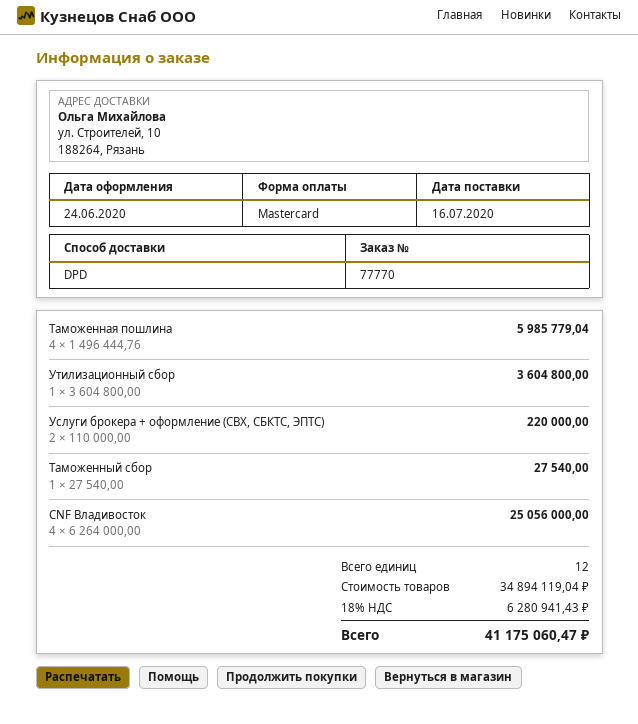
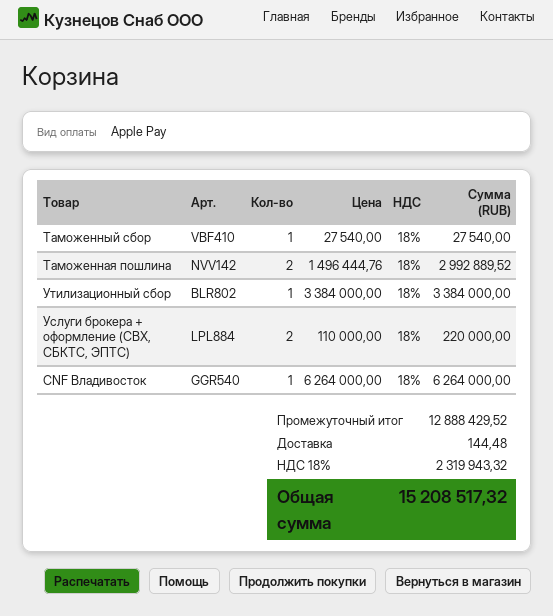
payment method: Mastercard -> Apple Pay
Таможенная пошлина: 4 x 1496444.76 = 5985779.04 -> 2 x 1496444.76 = 2992889.52
Утилизационный сбор: 1 x 3604800.00 = 3604800.00 -> 1 x 3384000.00 = 3384000.00
CNF Владивосток: 4 x 6264000.00 = 25056000.00 -> 1 x 6264000.00 = 6264000.00
subtotal: 34894119.04 -> 12888429.52
shipping: none -> 144.48
tax: 18% = 6280941.43 -> 18% = 2319943.32
total: 41175060.47 -> 15208517.32

